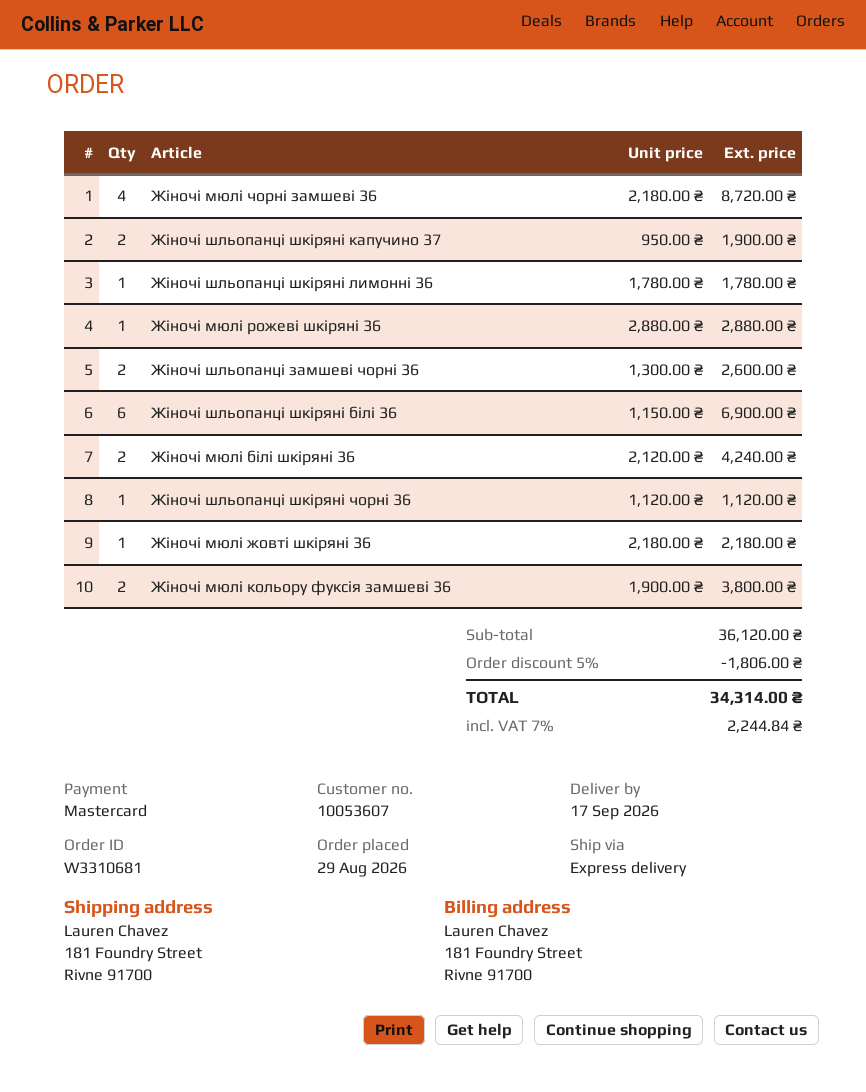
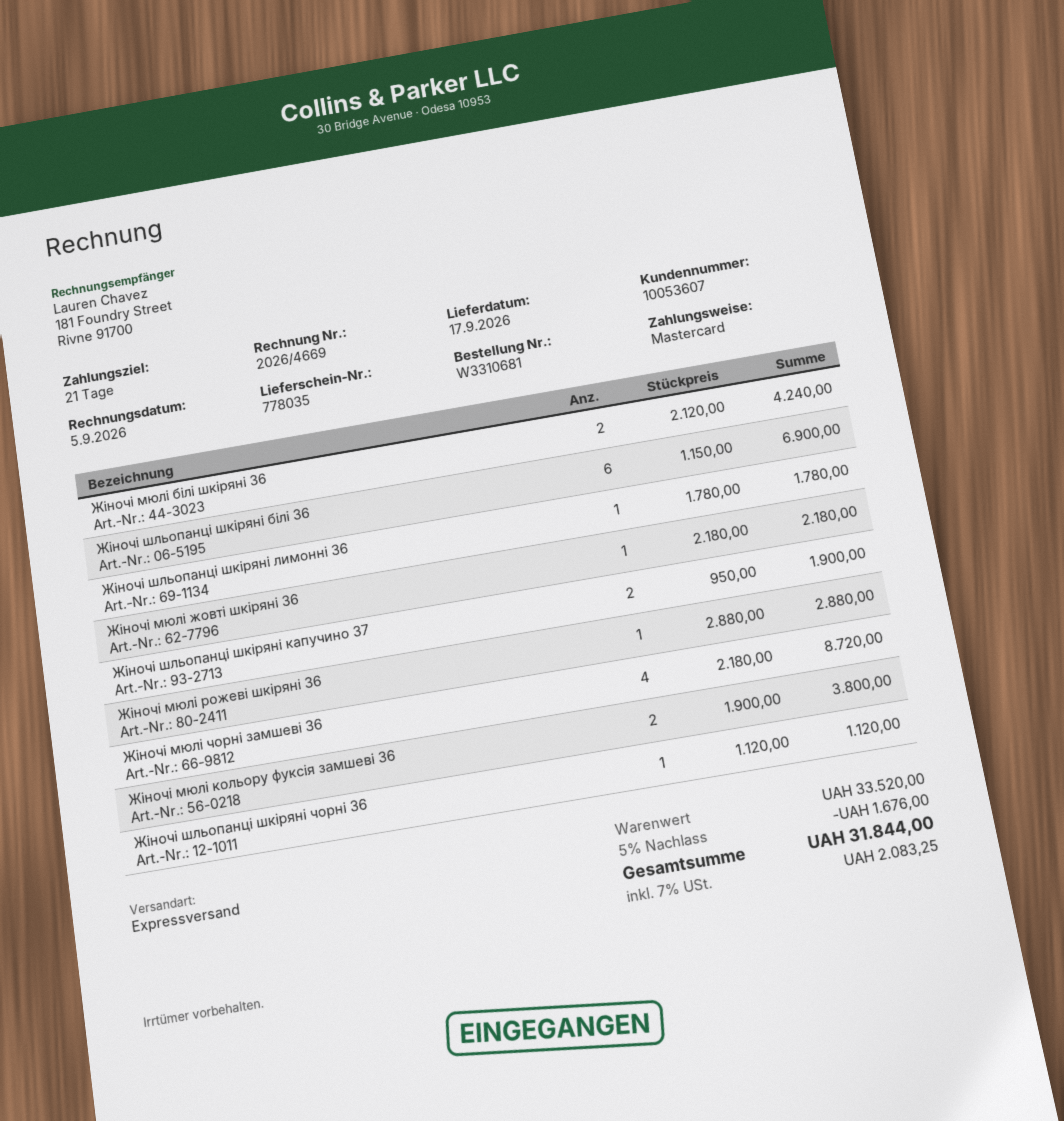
Жіночі шльопанці замшеві чорні 36: 2 x 1300.00 = 2600.00 -> none
subtotal: 36120.00 -> 33520.00
discount: 5% = 1806.00 -> 5% = 1676.00
tax: 7% = 2244.84 -> 7% = 2083.25
total: 34314.00 -> 31844.00

